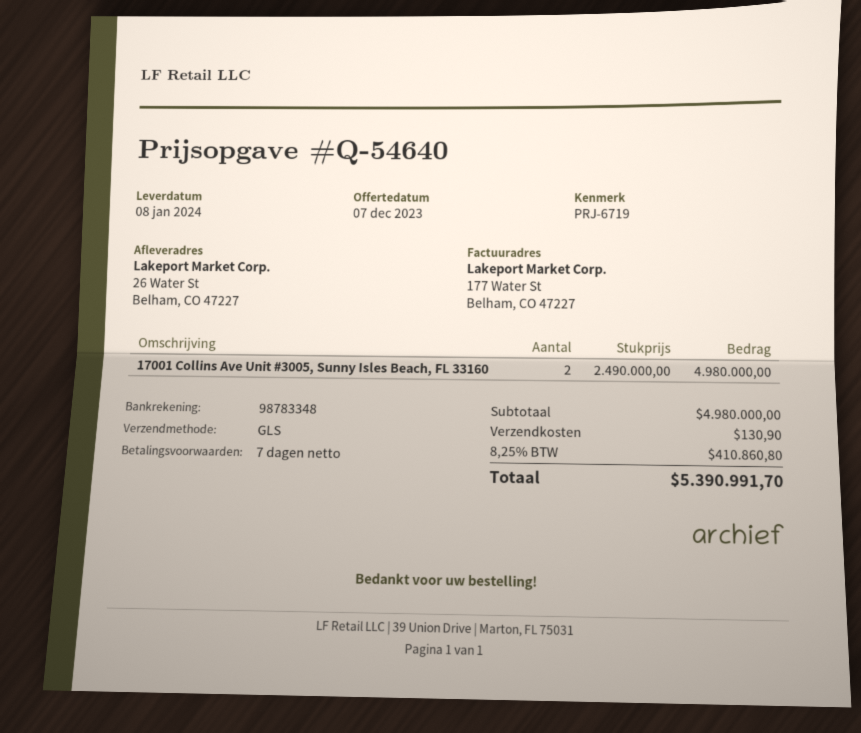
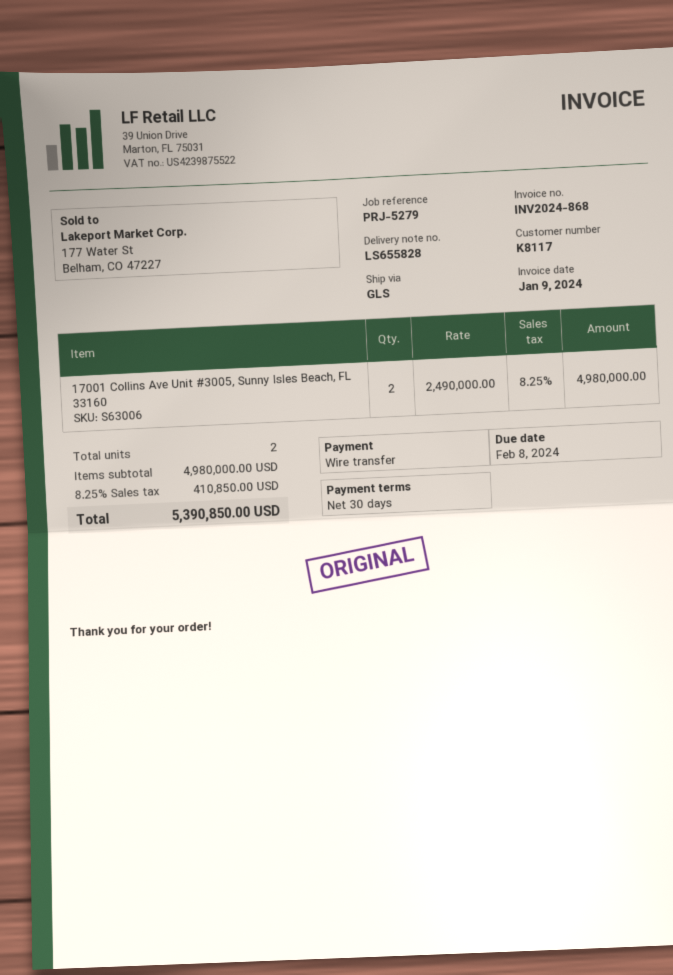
payment terms: 7 days -> 30 days
reference: PRJ-6719 -> PRJ-5279
shipping: 130.90 -> none
tax: 8.25% = 410860.80 -> 8.25% = 410850.00
total: 5390991.70 -> 5390850.00

